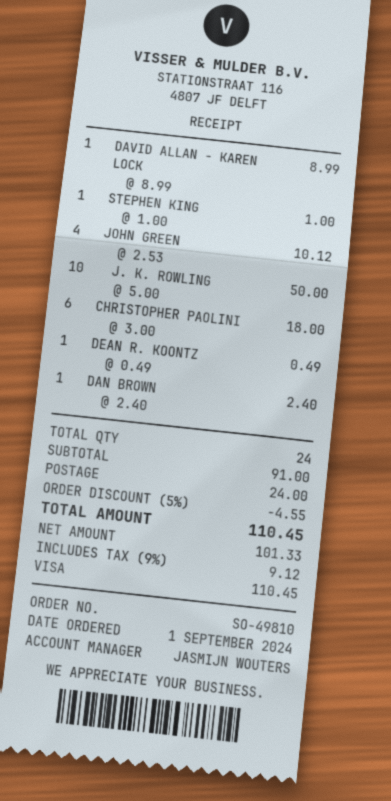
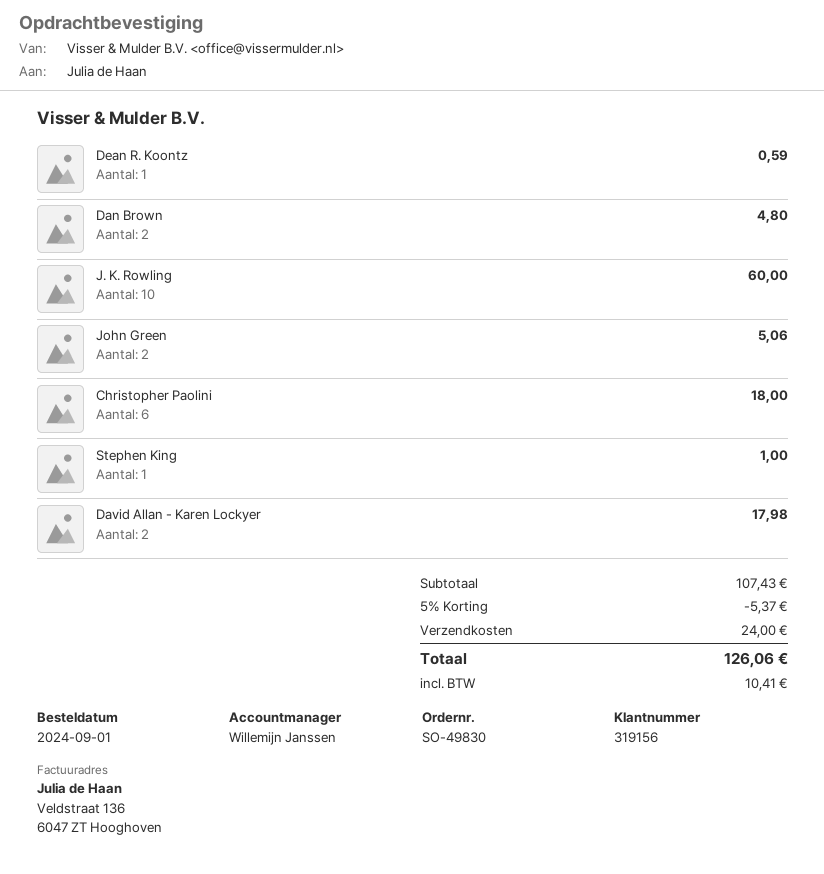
order number: SO-49810 -> SO-49830
sales rep: JASMIJN WOUTERS -> Willemijn Janssen
DAVID ALLAN - KAREN LOCK: 1 for 8.99 -> 2 for 17.98
JOHN GREEN: 4 for 10.12 -> 2 for 5.06
J. K. ROWLING: 10 for 50.00 -> 10 for 60.00
DEAN R. KOONTZ: 1 for 0.49 -> 1 for 0.59
DAN BROWN: 1 for 2.40 -> 2 for 4.80
subtotal: 91.00 -> 107.43
discount: 5% = 4.55 -> 5% = 5.37
tax: 9.12 -> 10.41
total: 110.45 -> 126.06

